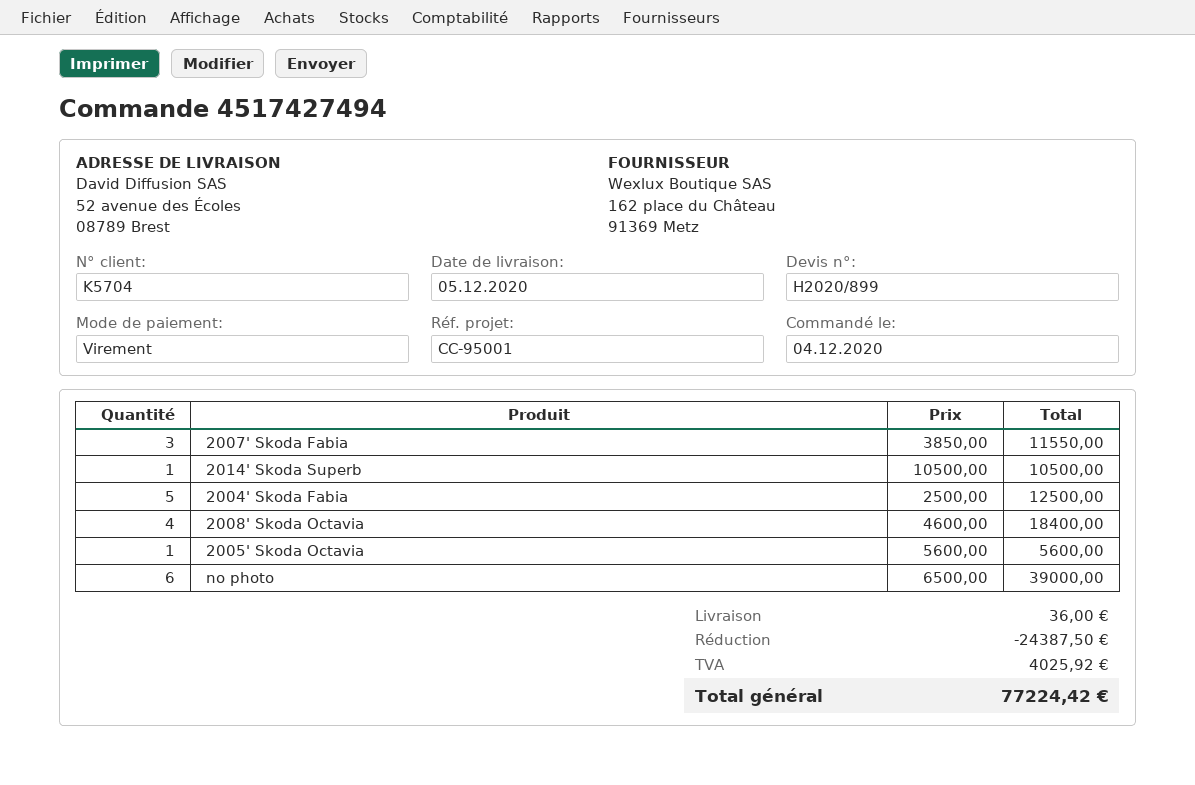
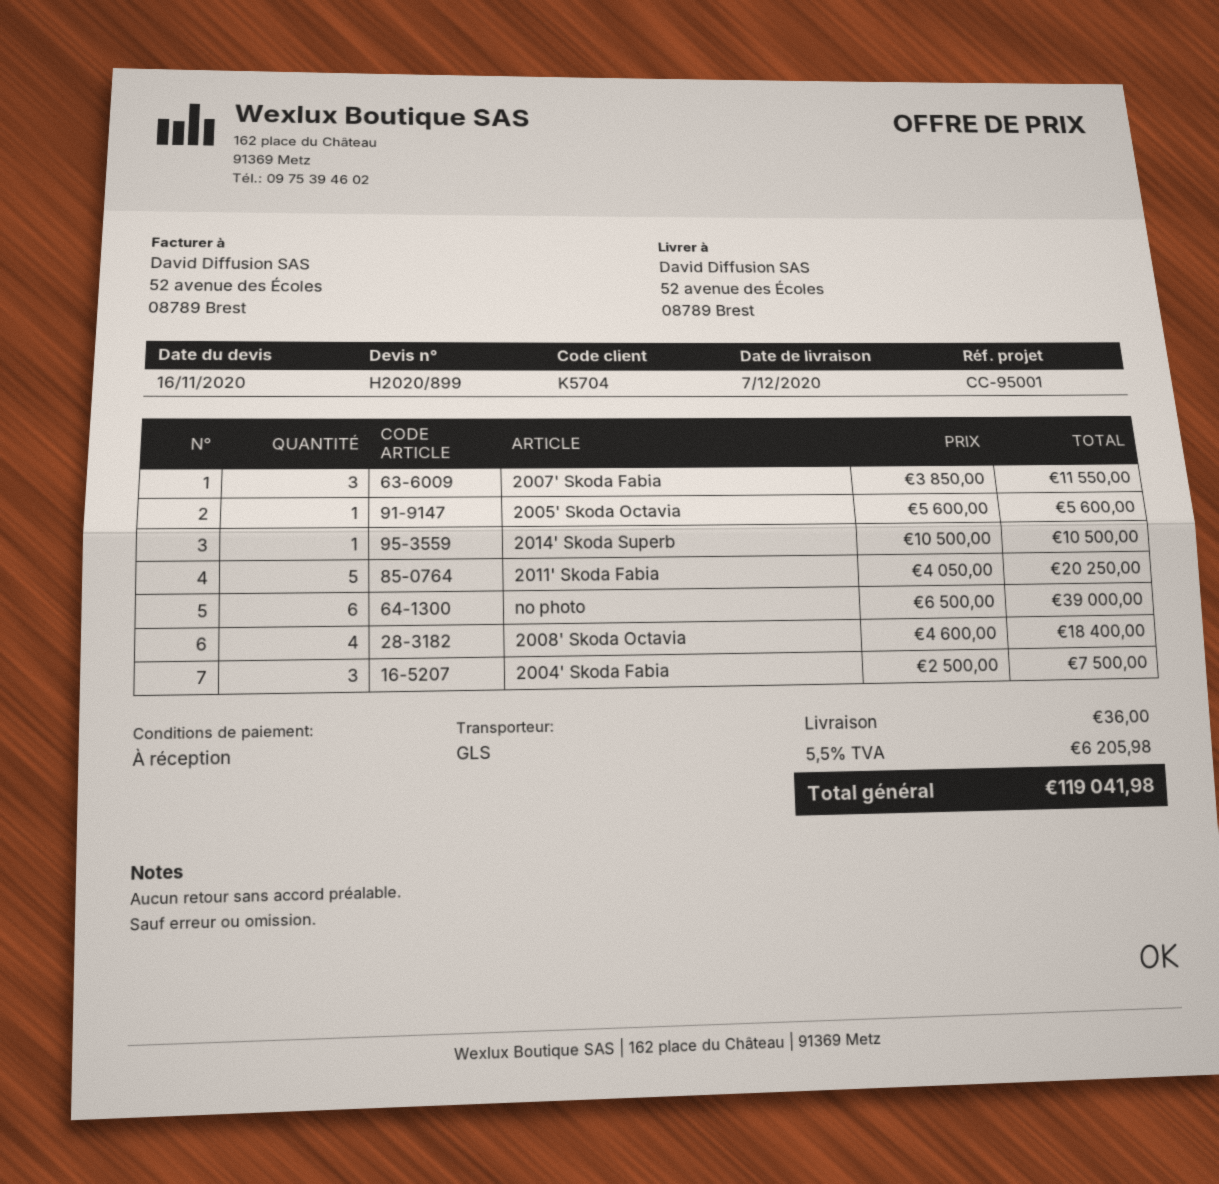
delivery date: 2020-12-05 -> 2020-12-07
2004' Skoda Fabia: 5 x 2500.00 = 12500.00 -> 3 x 2500.00 = 7500.00
2011' Skoda Fabia: none -> 5 x 4050.00 = 20250.00
discount: 24387.50 -> none
tax: 4025.92 -> 6205.98
total: 77224.42 -> 119041.98

